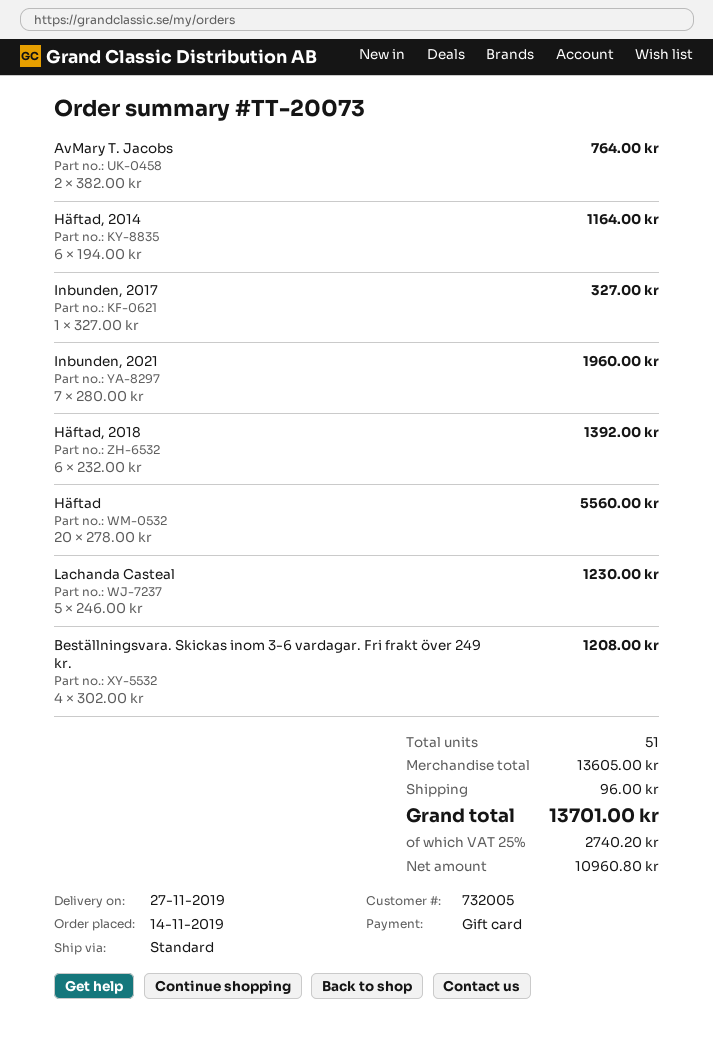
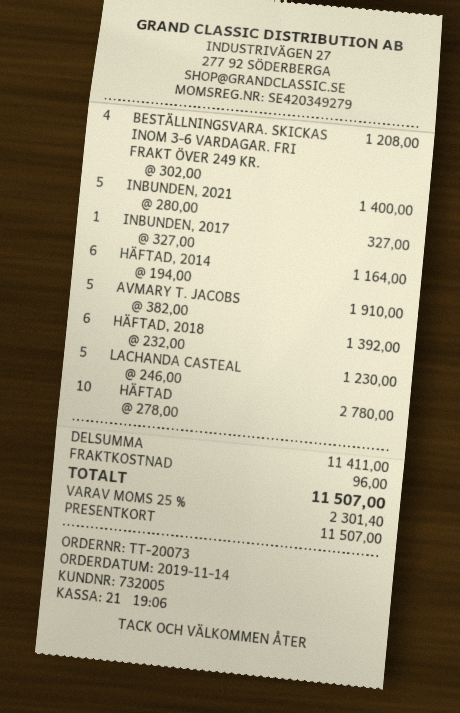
AvMary T. Jacobs: 2 x 382.00 = 764.00 -> 5 x 382.00 = 1910.00
Inbunden, 2021: 7 x 280.00 = 1960.00 -> 5 x 280.00 = 1400.00
Häftad: 20 x 278.00 = 5560.00 -> 10 x 278.00 = 2780.00
subtotal: 13605.00 -> 11411.00
tax: 25% = 2740.20 -> 25% = 2301.40
total: 13701.00 -> 11507.00

